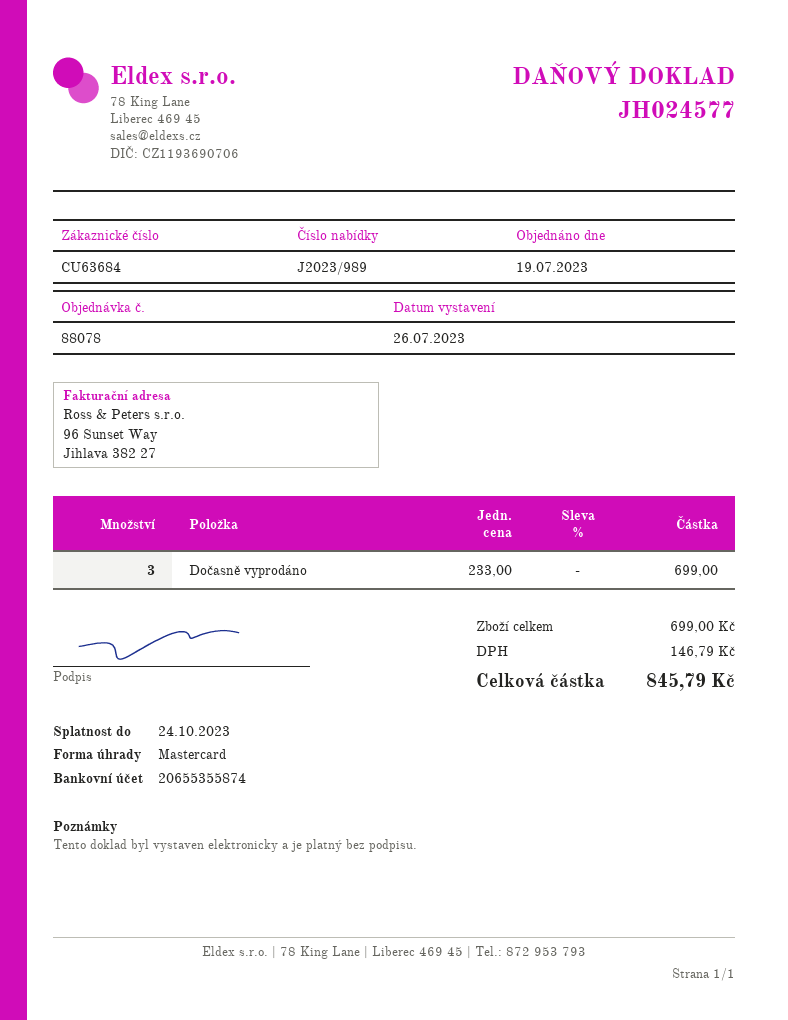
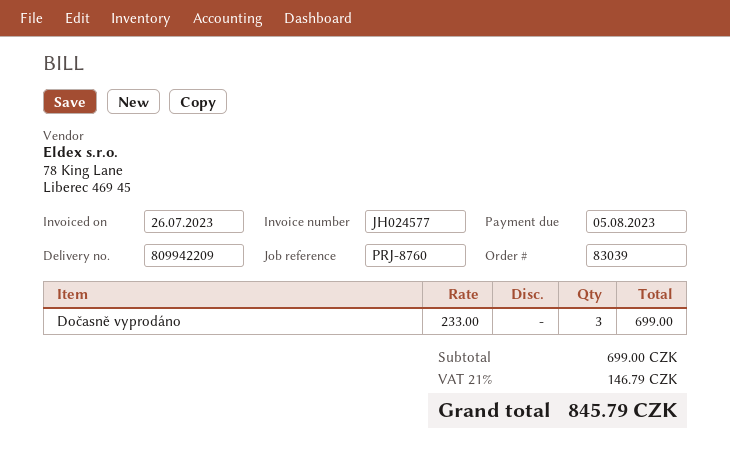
order number: 88078 -> 83039
due date: 2023-10-24 -> 2023-08-05

